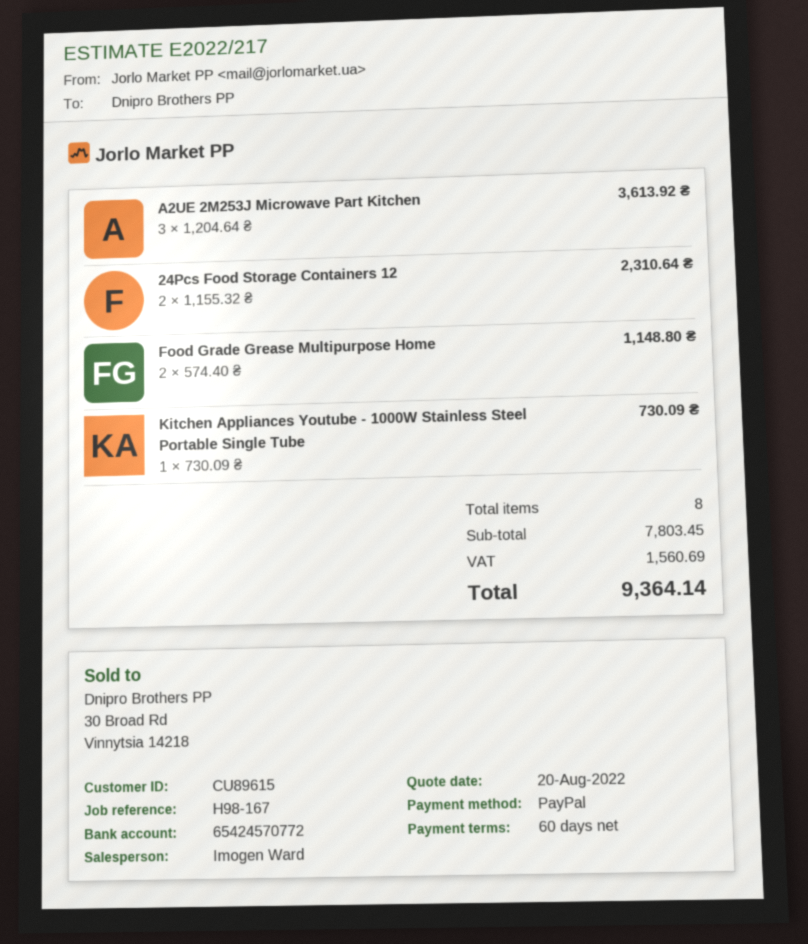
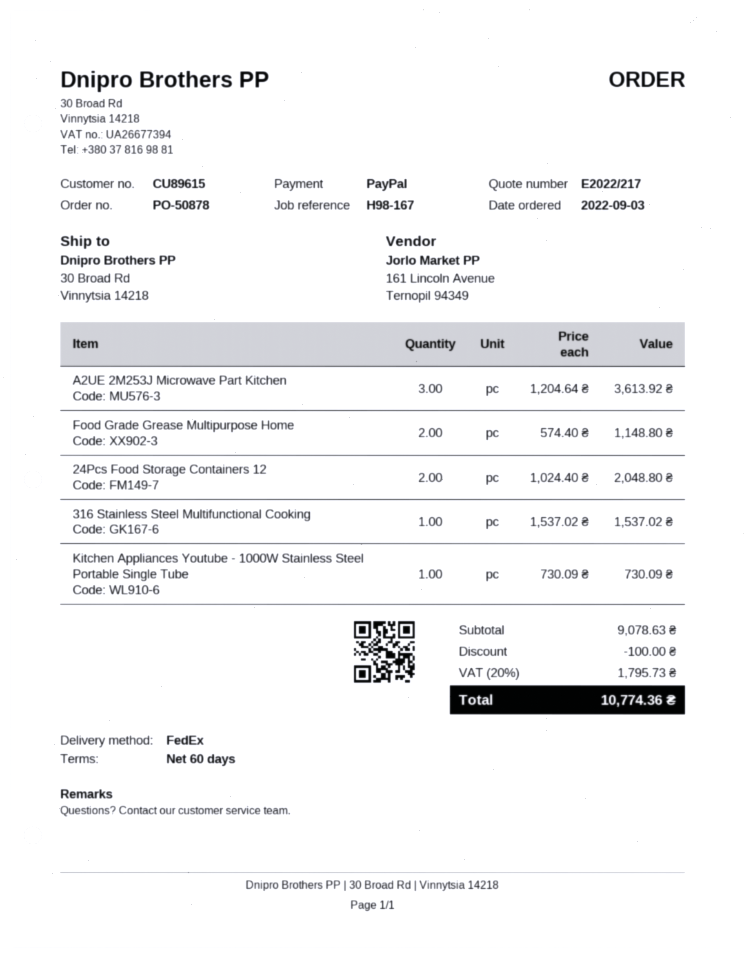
24Pcs Food Storage Containers 12: 2 x 1155.32 = 2310.64 -> 2 x 1024.40 = 2048.80
316 Stainless Steel Multifunctional Cooking: none -> 1 x 1537.02 = 1537.02
subtotal: 7803.45 -> 9078.63
discount: none -> 100.00
tax: 1560.69 -> 1795.73
total: 9364.14 -> 10774.36

